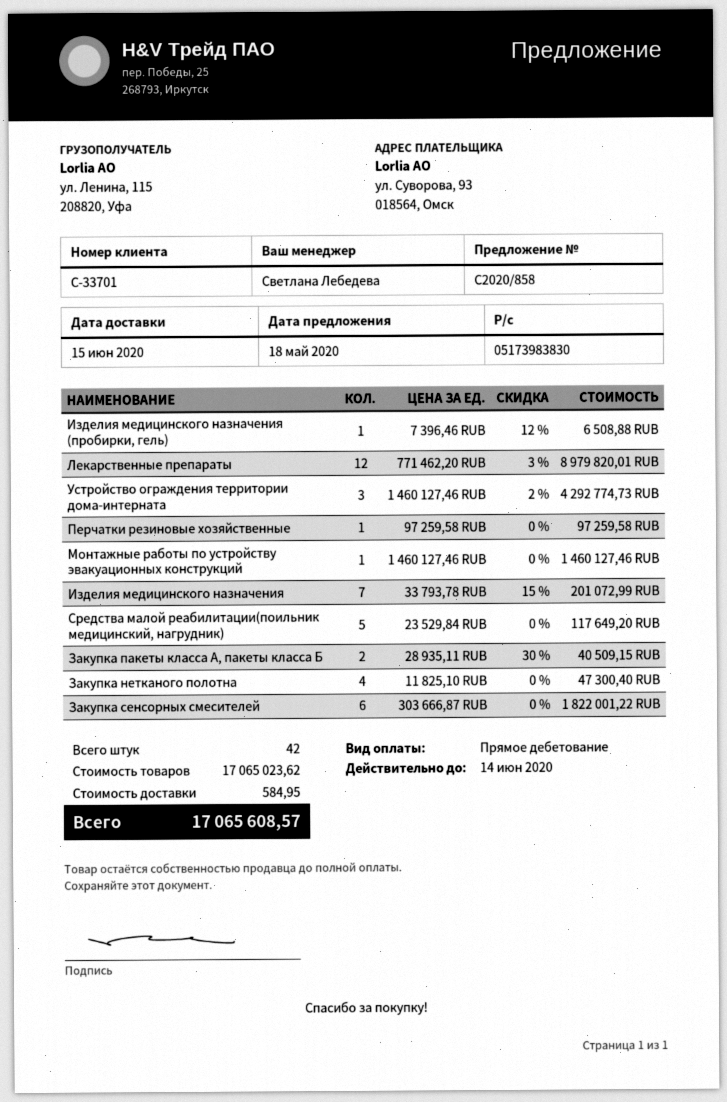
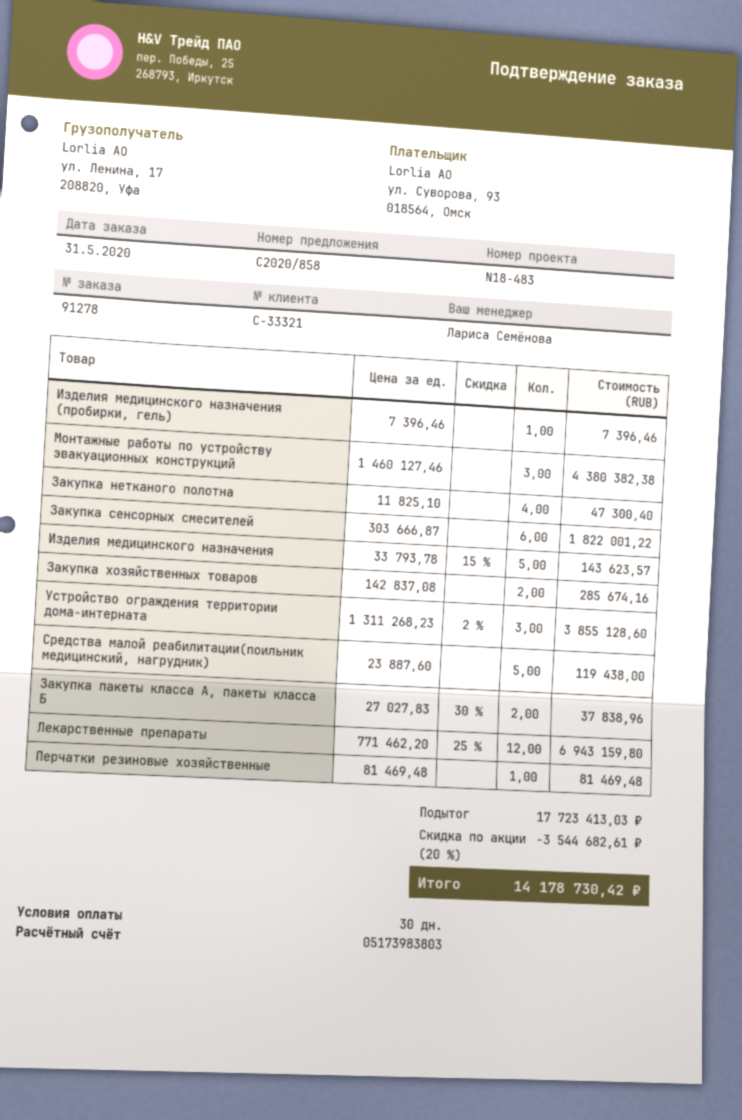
customer number: C-33701 -> C-33321
sales rep: Светлана Лебедева -> Лариса Семёнова
bank account: 05173983830 -> 05173983803
ship to: ул. Ленина, 115, 208820, Уфа -> ул. Ленина, 17, 208820, Уфа
Изделия медицинского назначения (пробирки, гель): 1 x 7396.46 - 12% = 6508.88 -> 1 x 7396.46 = 7396.46
Лекарственные препараты: 12 x 771462.20 - 3% = 8979820.01 -> 12 x 771462.20 - 25% = 6943159.80
Устройство ограждения территории дома-интерната: 3 x 1460127.46 - 2% = 4292774.73 -> 3 x 1311268.23 - 2% = 3855128.60
Перчатки резиновые хозяйственные: 1 x 97259.58 = 97259.58 -> 1 x 81469.48 = 81469.48
Монтажные работы по устройству эвакуационных конструкций: 1 x 1460127.46 = 1460127.46 -> 3 x 1460127.46 = 4380382.38
Изделия медицинского назначения: 7 x 33793.78 - 15% = 201072.99 -> 5 x 33793.78 - 15% = 143623.57
Средства малой реабилитации(поильник медицинский, нагрудник): 5 x 23529.84 = 117649.20 -> 5 x 23887.60 = 119438.00
Закупка пакеты класса А, пакеты класса Б: 2 x 28935.11 - 30% = 40509.15 -> 2 x 27027.83 - 30% = 37838.96
Закупка хозяйственных товаров: none -> 2 x 142837.08 = 285674.16
subtotal: 17065023.62 -> 17723413.03
discount: none -> 20% = 3544682.61
shipping: 584.95 -> none
total: 17065608.57 -> 14178730.42

